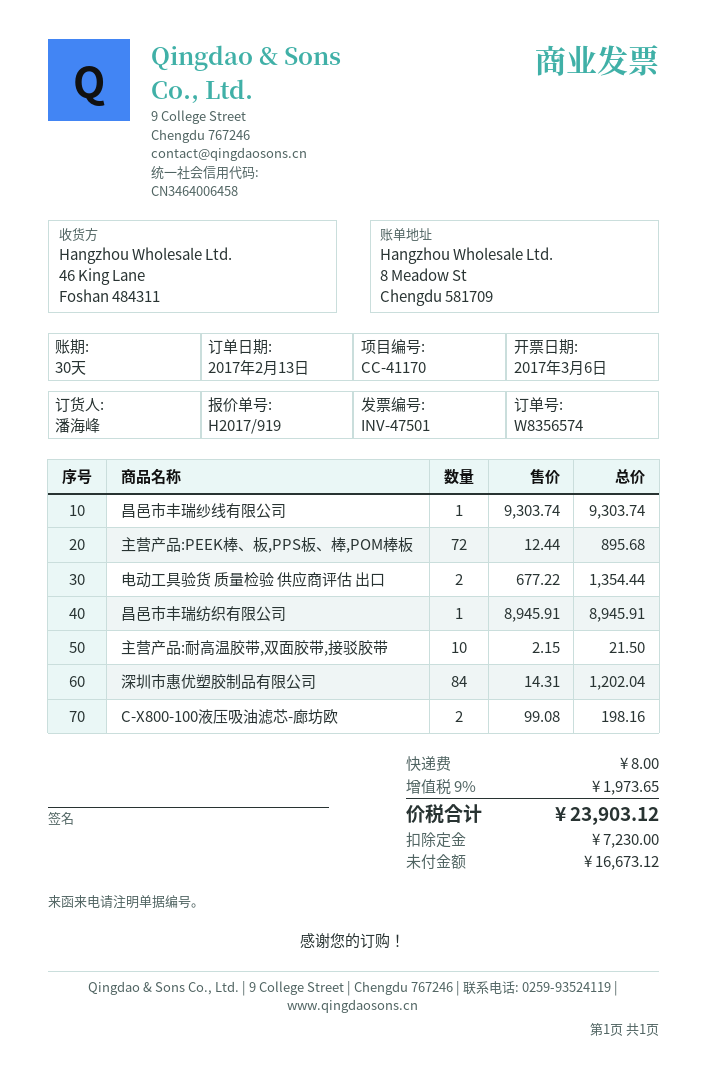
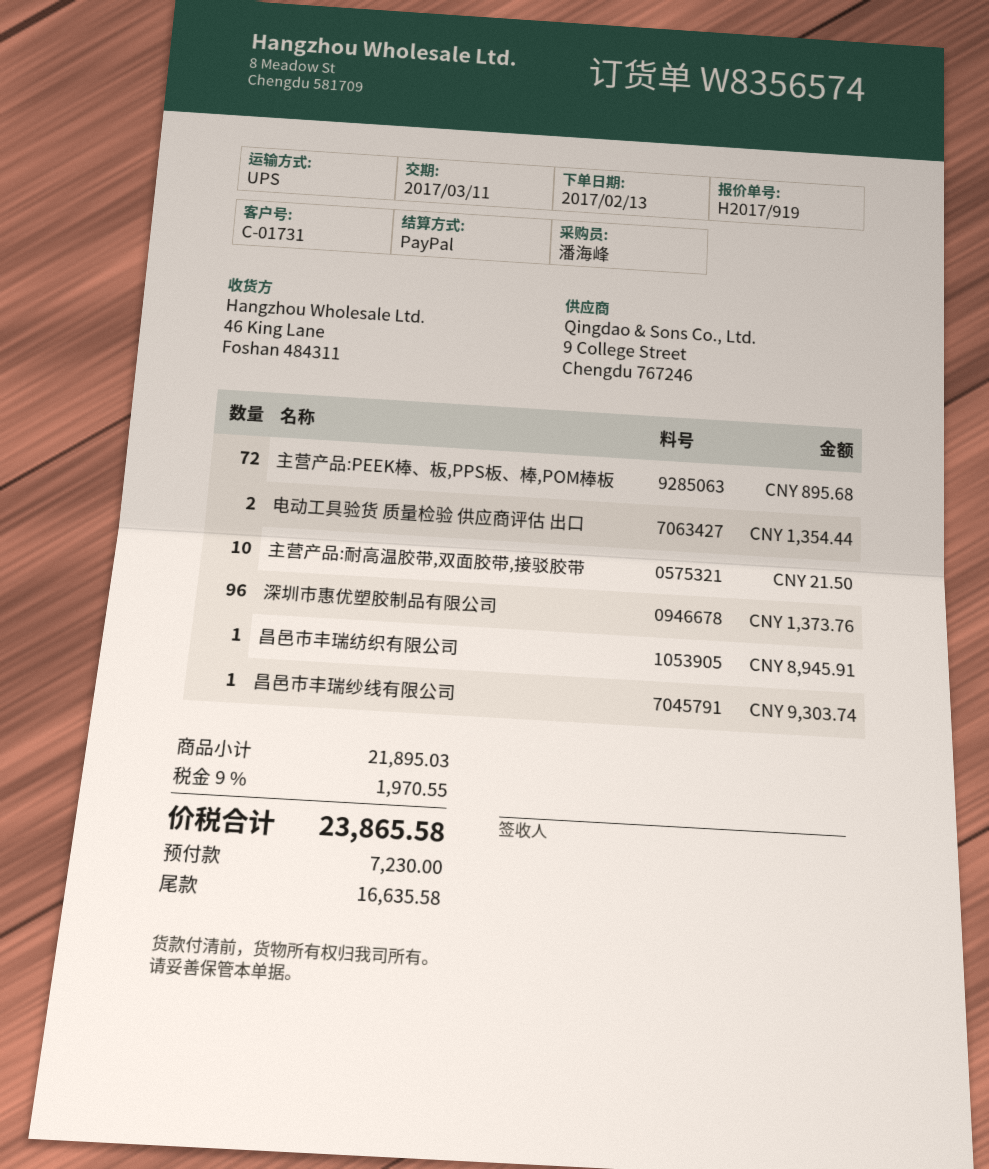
深圳市惠优塑胶制品有限公司: 84 for 1202.04 -> 96 for 1373.76
C-X800-100液压吸油滤芯-廊坊欧: 2 for 198.16 -> none
shipping: 8.00 -> none
tax: 9% = 1973.65 -> 9% = 1970.55
total: 23903.12 -> 23865.58
balance: 16673.12 -> 16635.58

